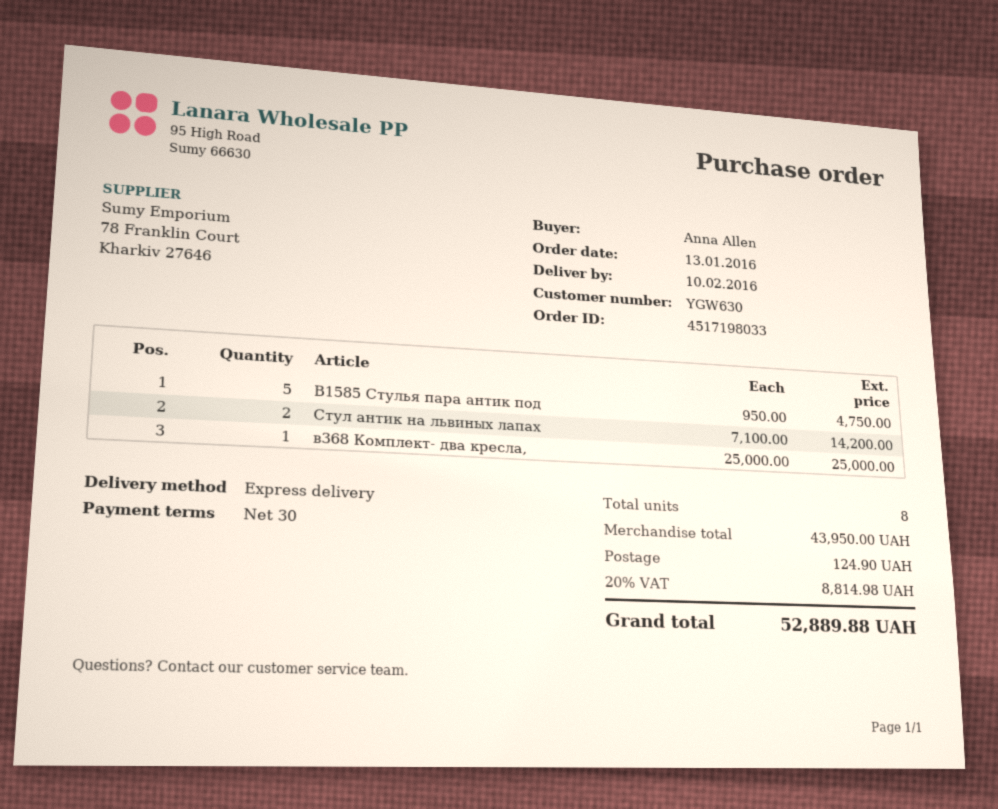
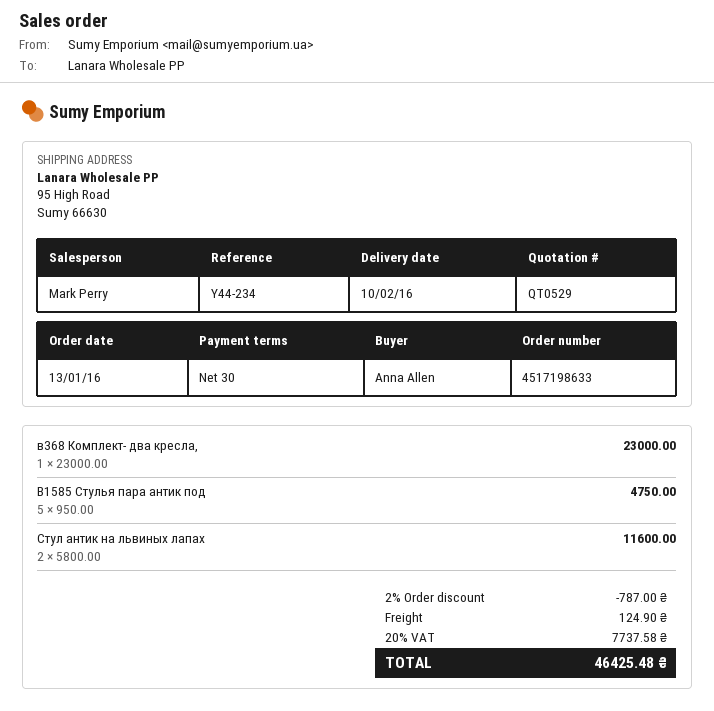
order number: 4517198033 -> 4517198633
Стул антик на львиных лапах: 2 x 7100.00 = 14200.00 -> 2 x 5800.00 = 11600.00
в368 Комплект- два кресла,: 1 x 25000.00 = 25000.00 -> 1 x 23000.00 = 23000.00
discount: none -> 2% = 787.00
tax: 20% = 8814.98 -> 20% = 7737.58
total: 52889.88 -> 46425.48

